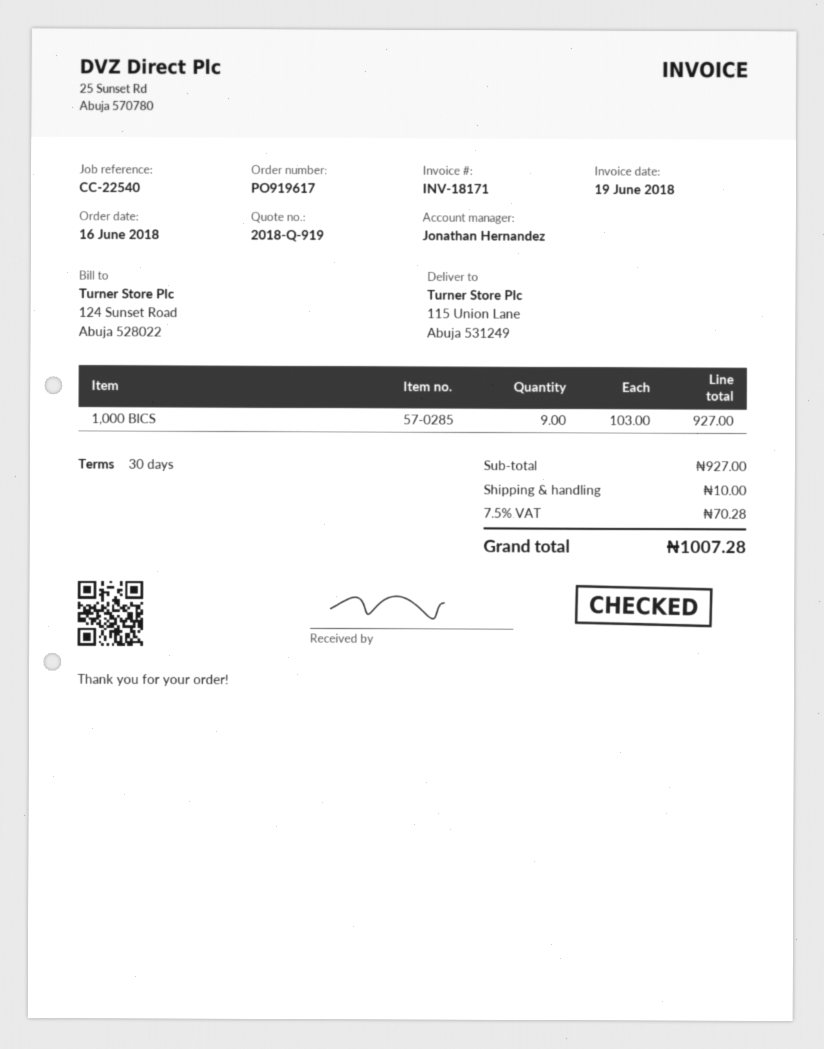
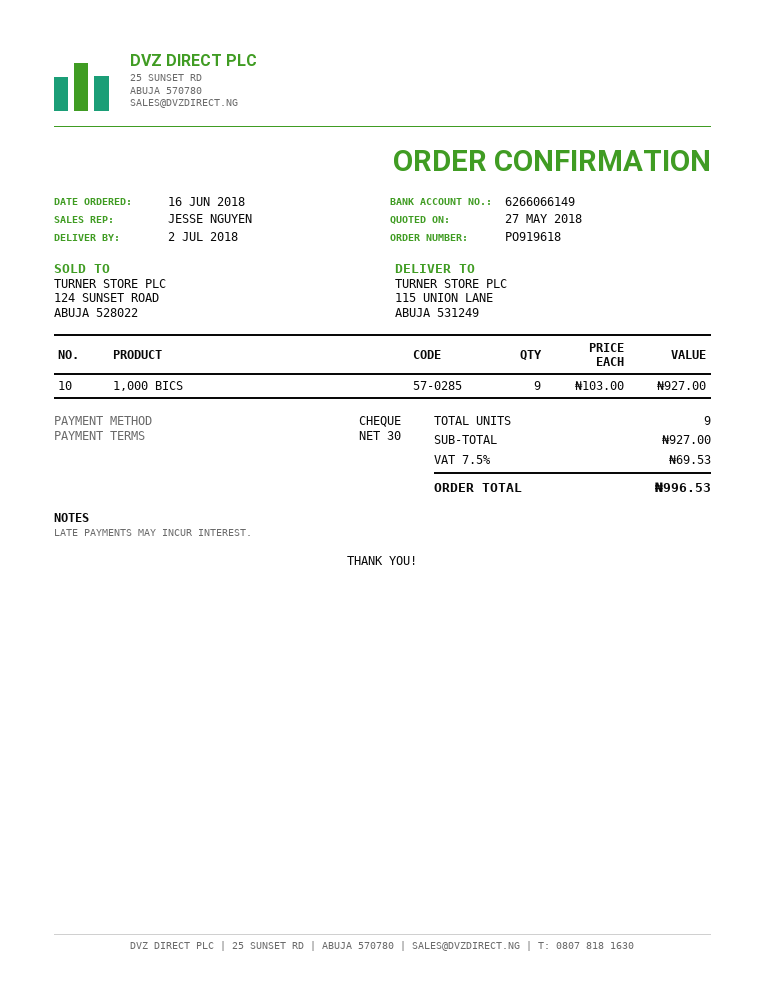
order number: PO919617 -> PO919618
sales rep: Jonathan Hernandez -> JESSE NGUYEN
shipping: 10.00 -> none
tax: 7.5% = 70.28 -> 7.5% = 69.53
total: 1007.28 -> 996.53

